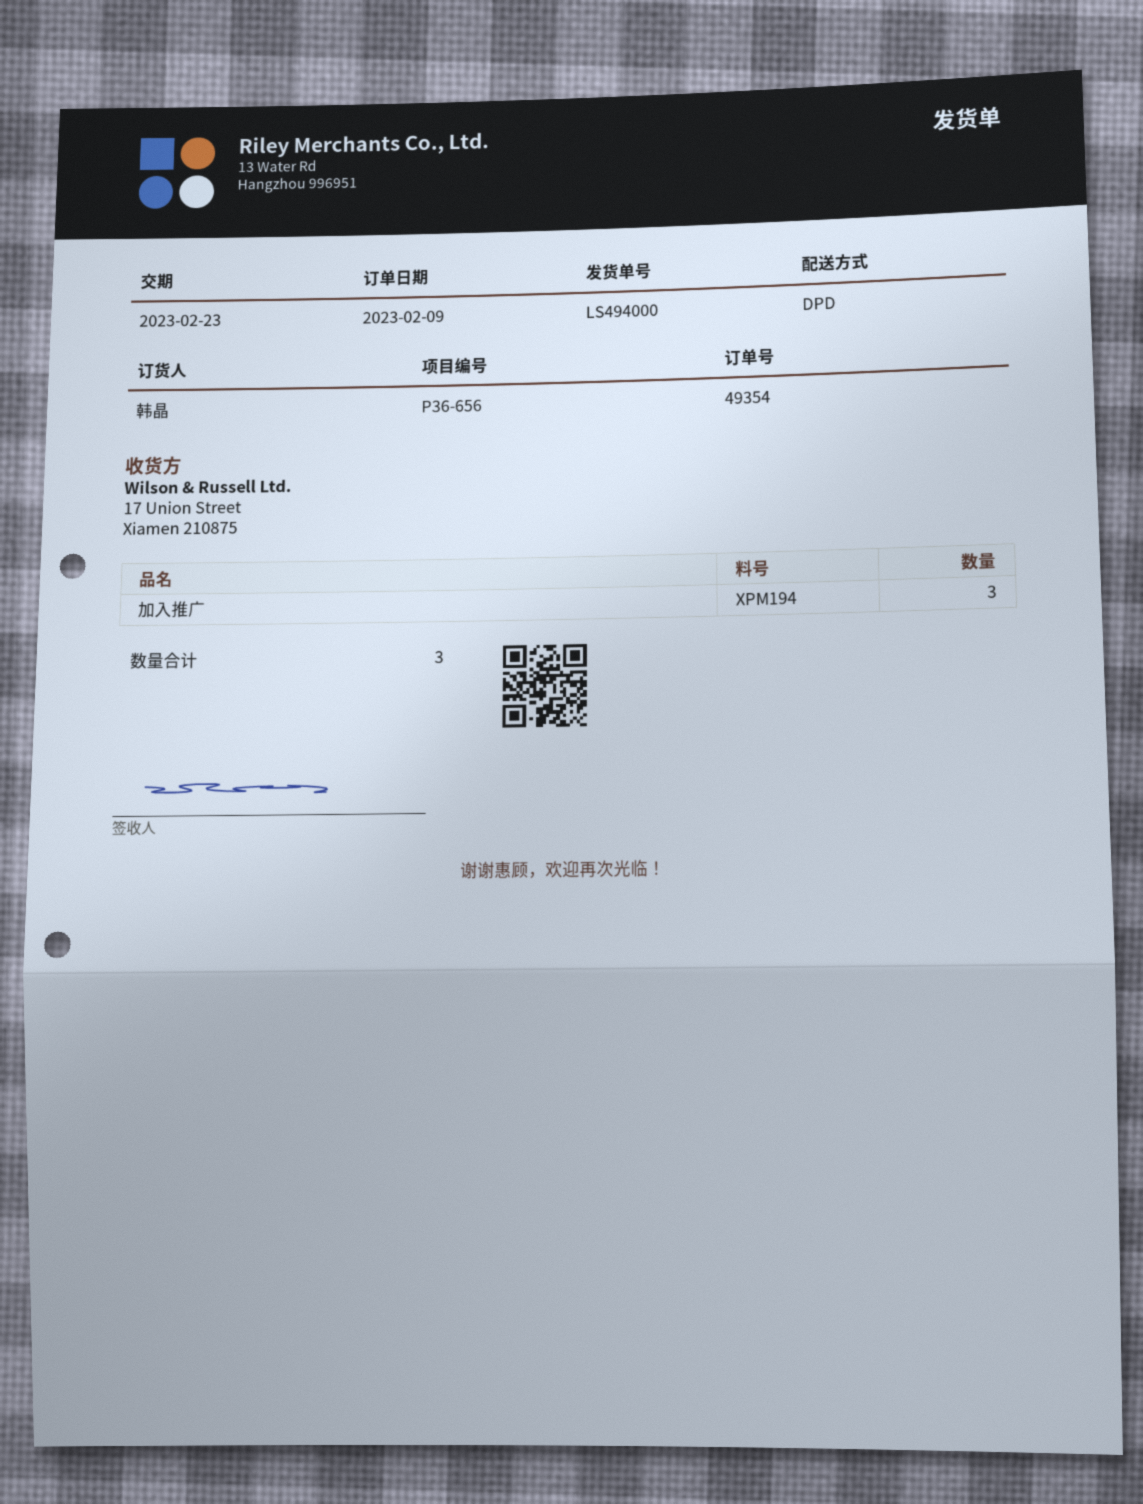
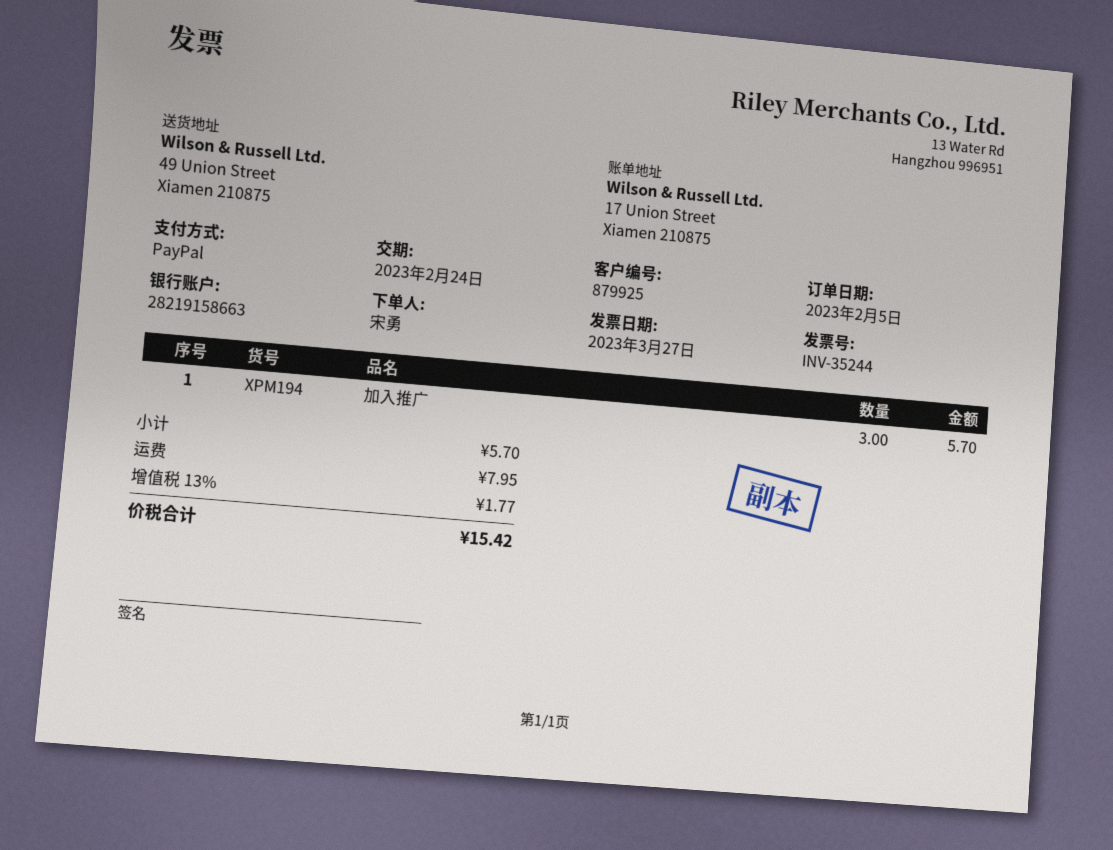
order date: 2023-02-09 -> 2023-02-05
delivery date: 2023-02-23 -> 2023-02-24
ordered by: 韩晶 -> 宋勇
ship to: 17 Union Street, Xiamen 210875 -> 49 Union Street, Xiamen 210875

